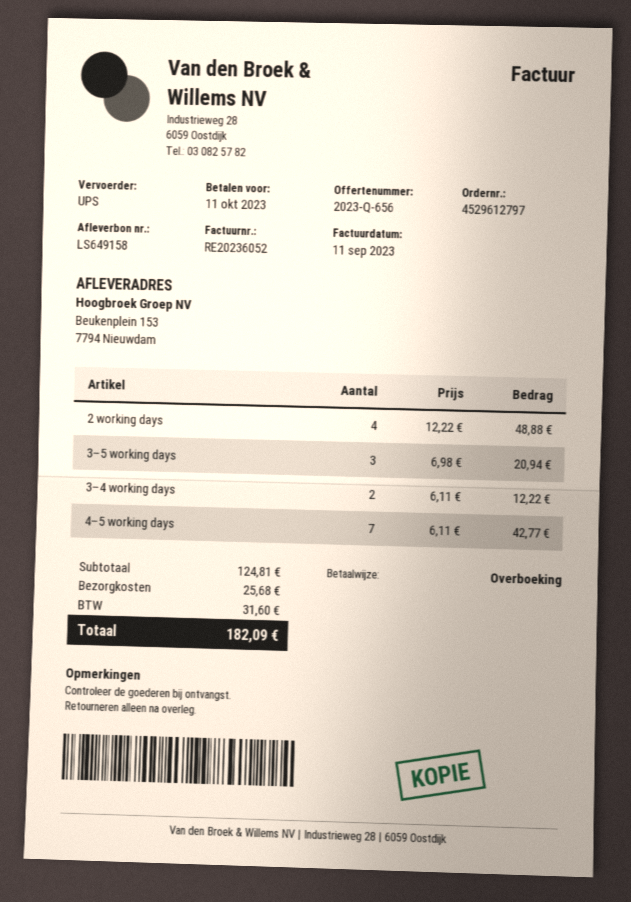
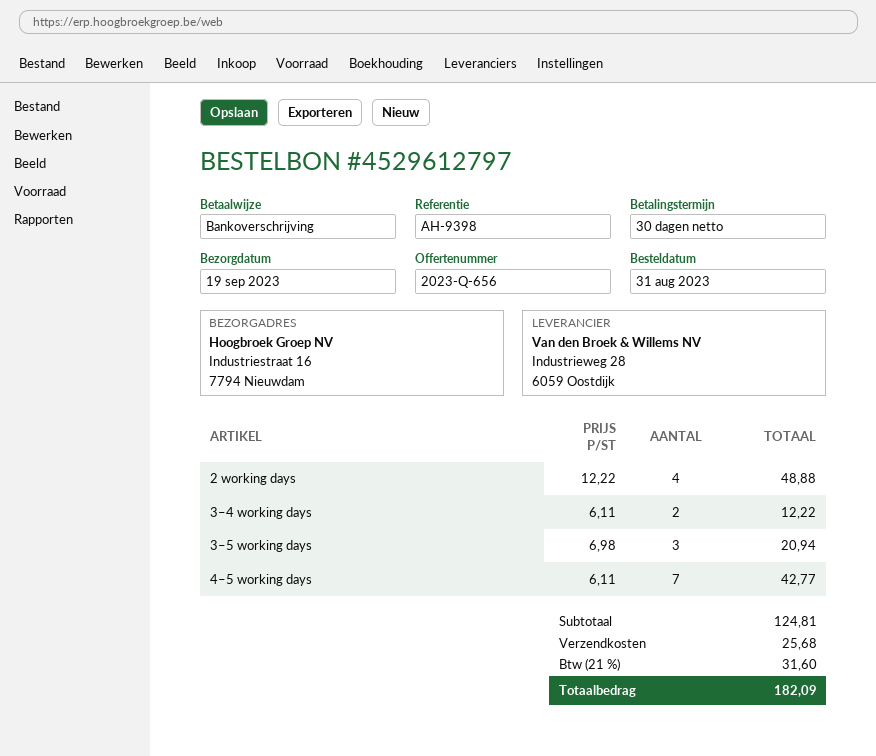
ship to: Beukenplein 153, 7794 Nieuwdam -> Industriestraat 16, 7794 Nieuwdam

